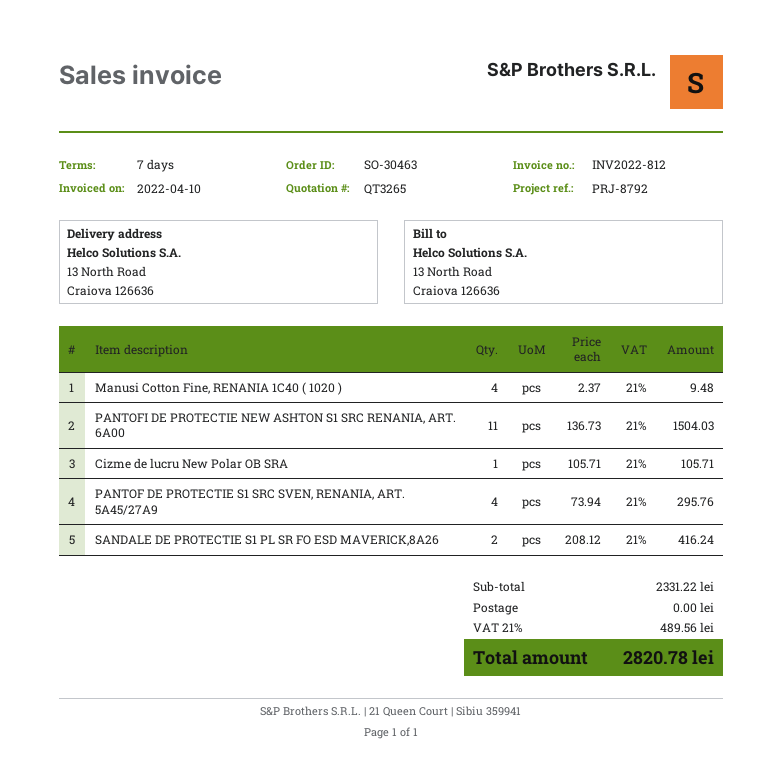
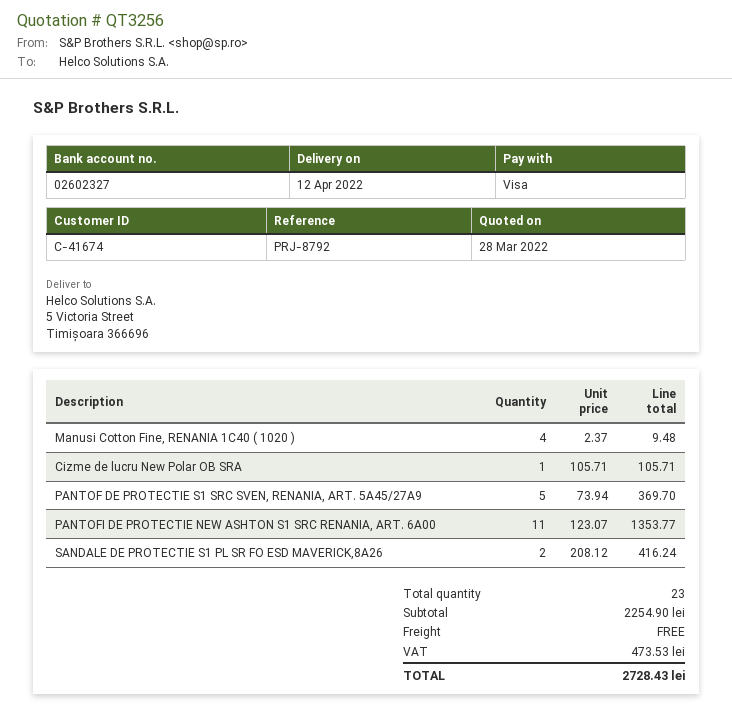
quote number: QT3265 -> QT3256
ship to: 13 North Road, Craiova 126636 -> 5 Victoria Street, Timișoara 366696
PANTOFI DE PROTECTIE NEW ASHTON S1 SRC RENANIA, ART. 6A00: 11 x 136.73 = 1504.03 -> 11 x 123.07 = 1353.77
PANTOF DE PROTECTIE S1 SRC SVEN, RENANIA, ART. 5A45/27A9: 4 x 73.94 = 295.76 -> 5 x 73.94 = 369.70
subtotal: 2331.22 -> 2254.90
tax: 489.56 -> 473.53
total: 2820.78 -> 2728.43

